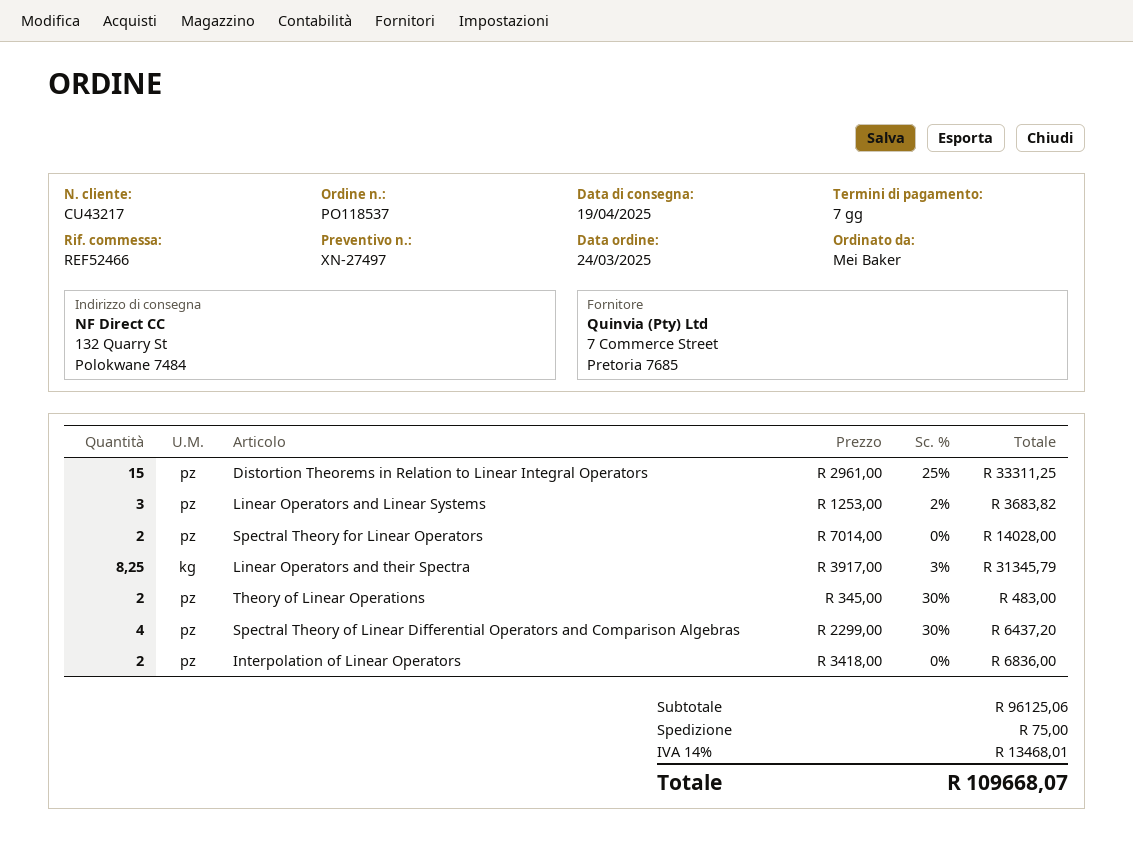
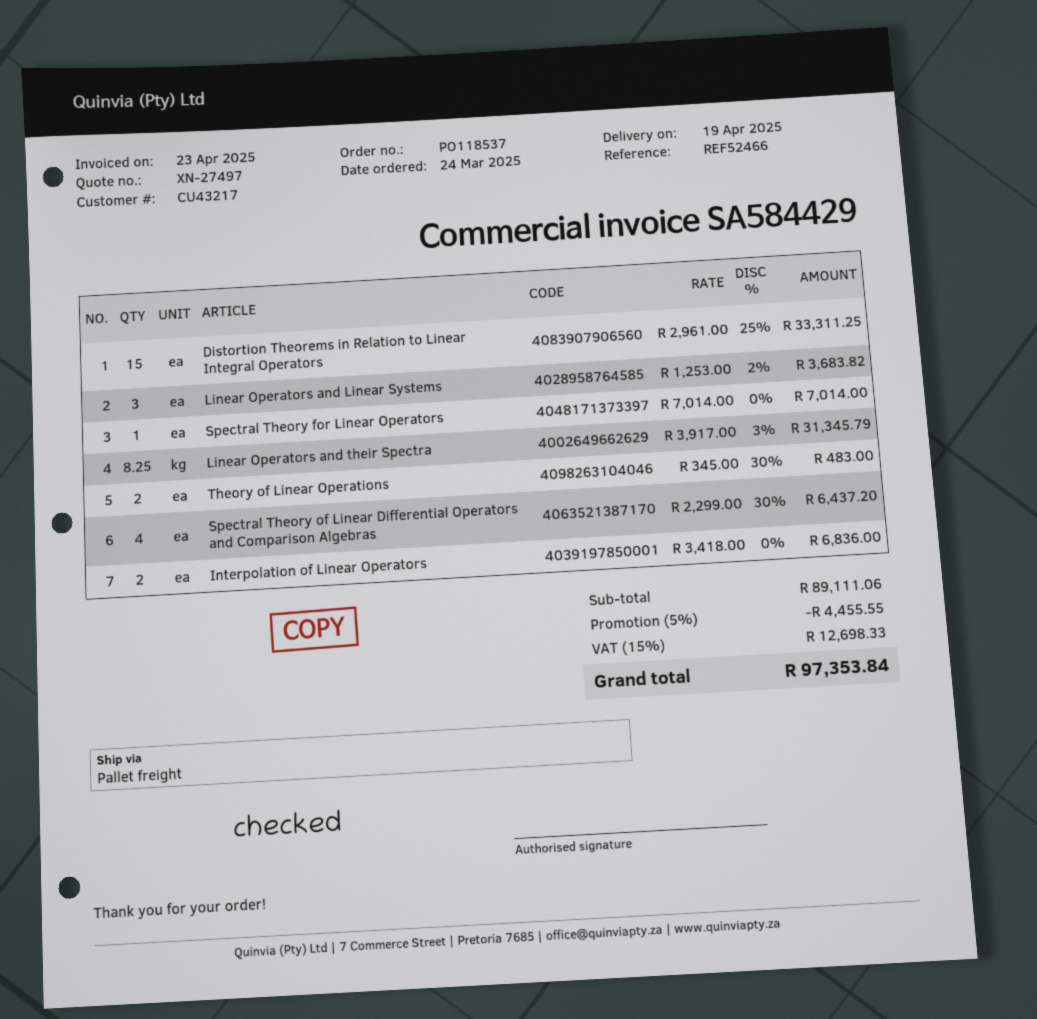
Spectral Theory for Linear Operators: 2 x 7014.00 = 14028.00 -> 1 x 7014.00 = 7014.00
subtotal: 96125.06 -> 89111.06
discount: none -> 5% = 4455.55
shipping: 75.00 -> none
tax: 14% = 13468.01 -> 15% = 12698.33
total: 109668.07 -> 97353.84

